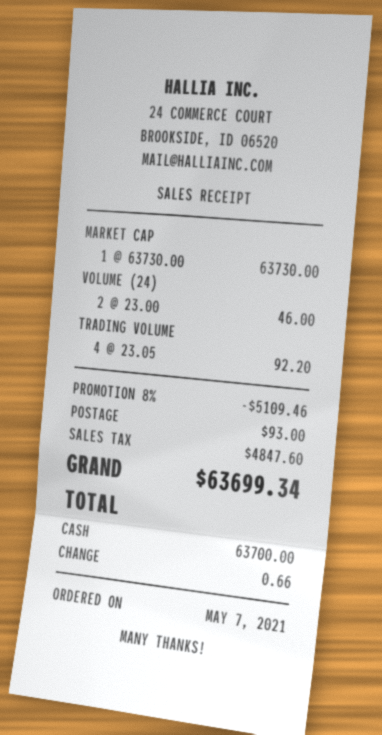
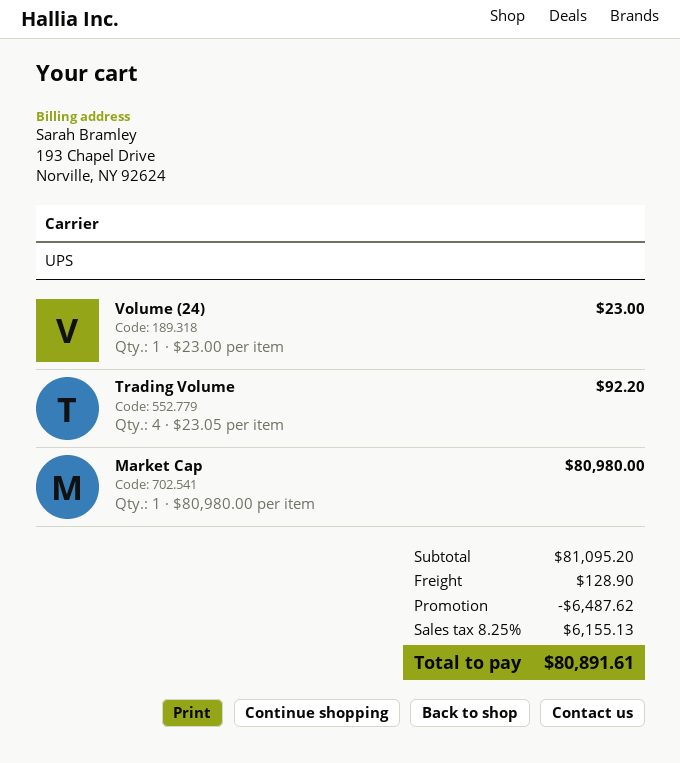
MARKET CAP: 1 x 63730.00 = 63730.00 -> 1 x 80980.00 = 80980.00
VOLUME (24): 2 x 23.00 = 46.00 -> 1 x 23.00 = 23.00
discount: 5109.46 -> 6487.62
shipping: 93.00 -> 128.90
tax: 4847.60 -> 6155.13
total: 63699.34 -> 80891.61

